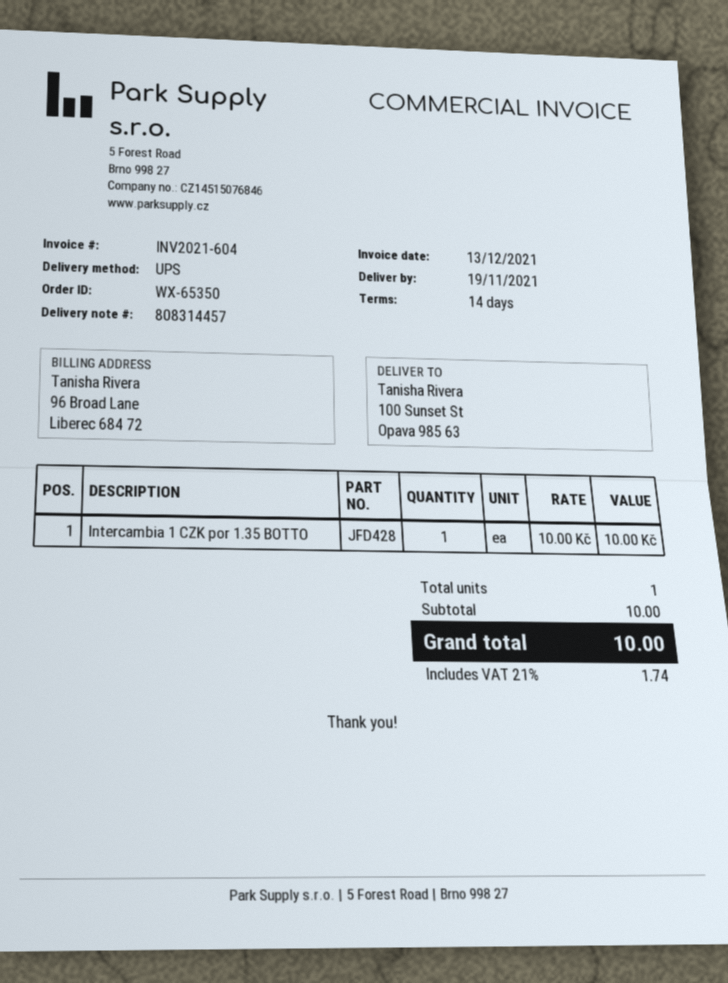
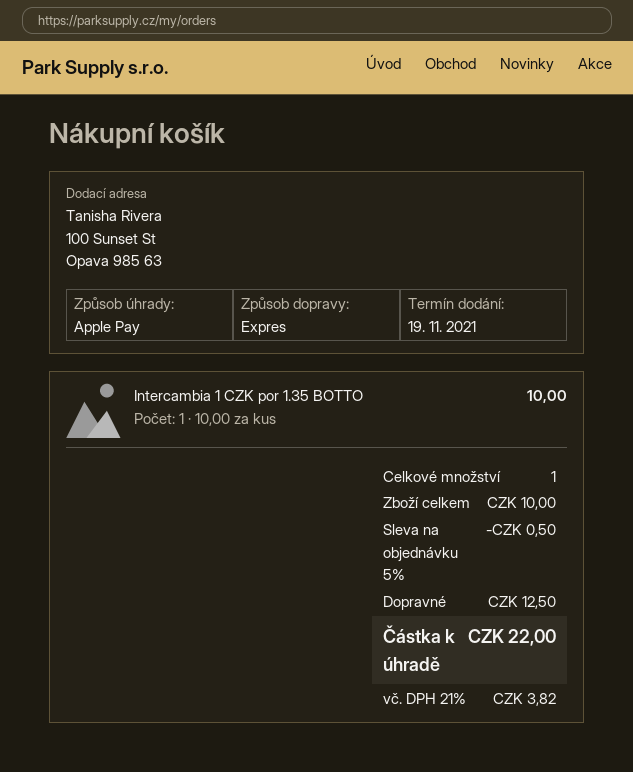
shipping method: UPS -> express
discount: none -> 5% = 0.50
shipping: none -> 12.50
tax: 21% = 1.74 -> 21% = 3.82
total: 10.00 -> 22.00

